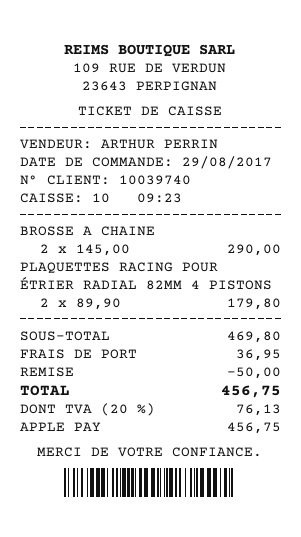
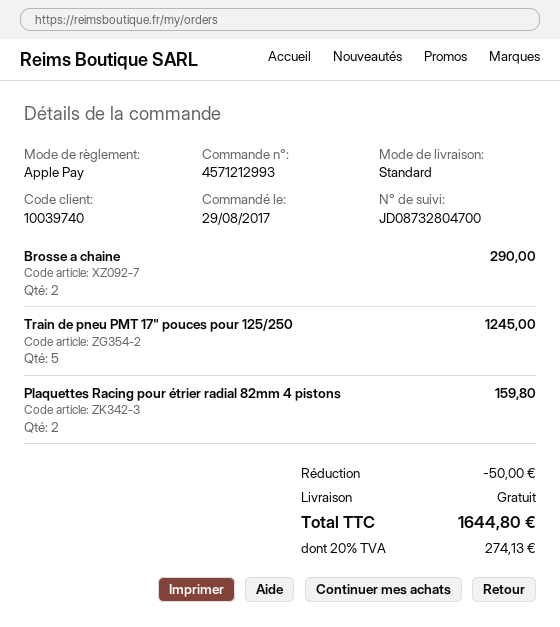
PLAQUETTES RACING POUR ÉTRIER RADIAL 82MM 4 PISTONS: 2 for 179.80 -> 2 for 159.80
Train de pneu PMT 17" pouces pour 125/250: none -> 5 for 1245.00
shipping: 36.95 -> 0.00
tax: 20% = 76.13 -> 20% = 274.13
total: 456.75 -> 1644.80

